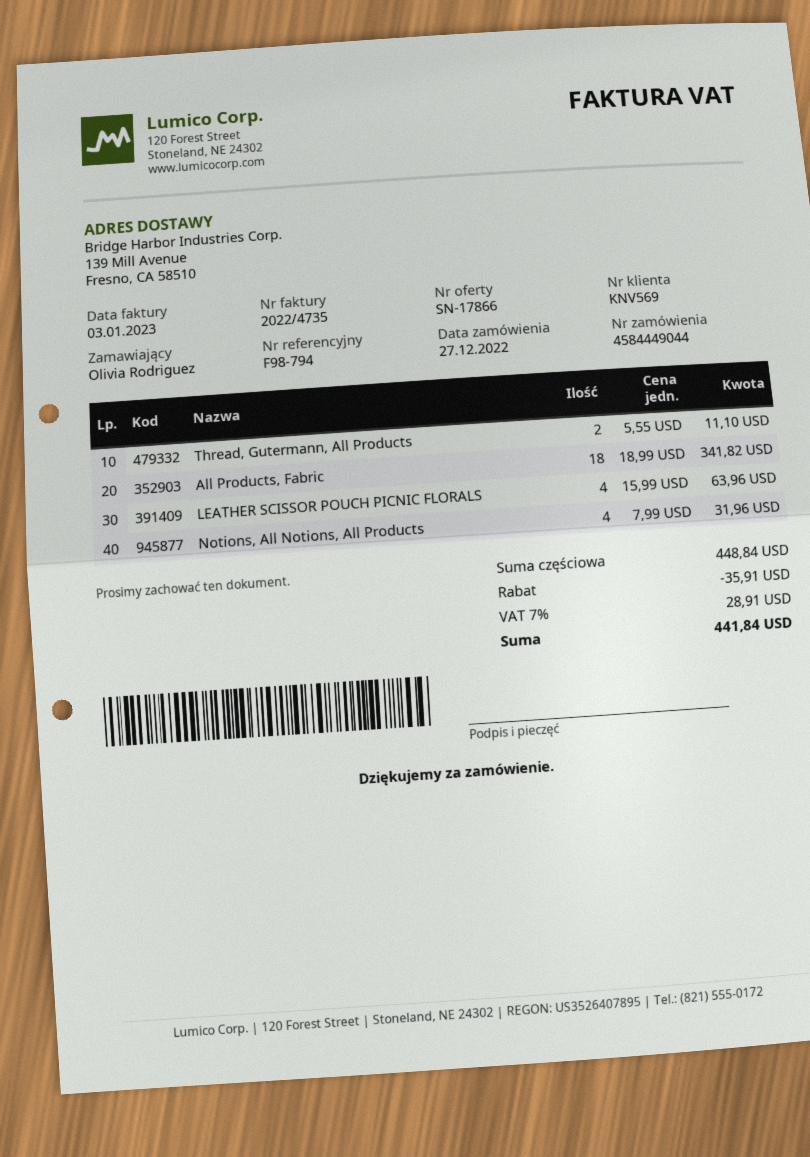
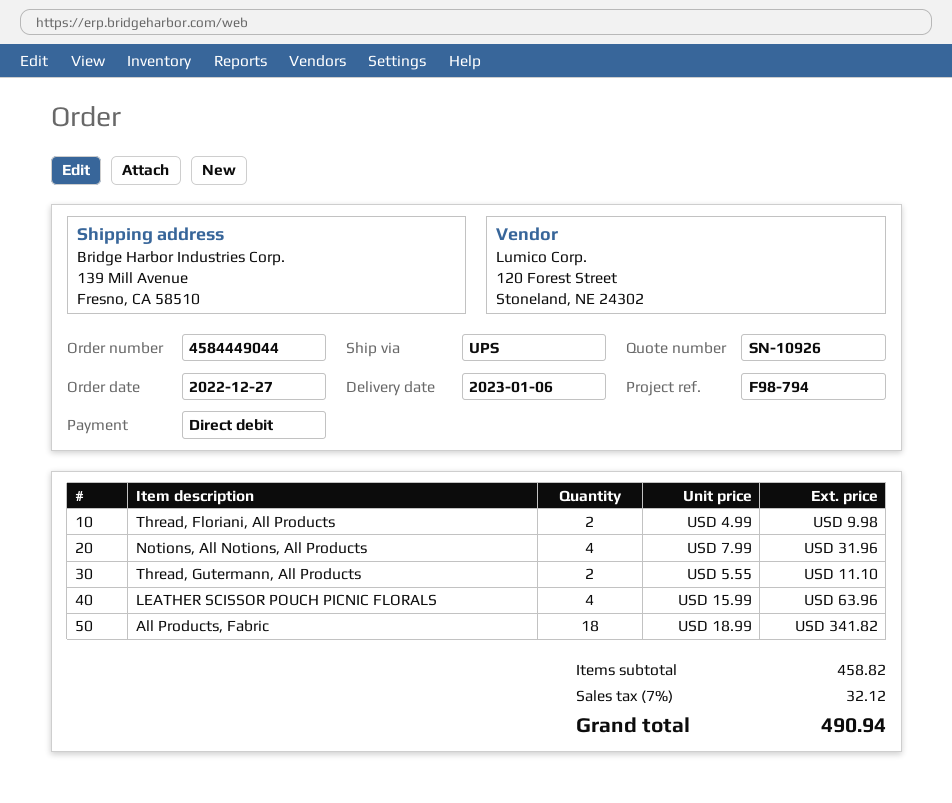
quote number: SN-17866 -> SN-10926
Thread, Floriani, All Products: none -> 2 x 4.99 = 9.98
subtotal: 448.84 -> 458.82
discount: 35.91 -> none
tax: 7% = 28.91 -> 7% = 32.12
total: 441.84 -> 490.94

